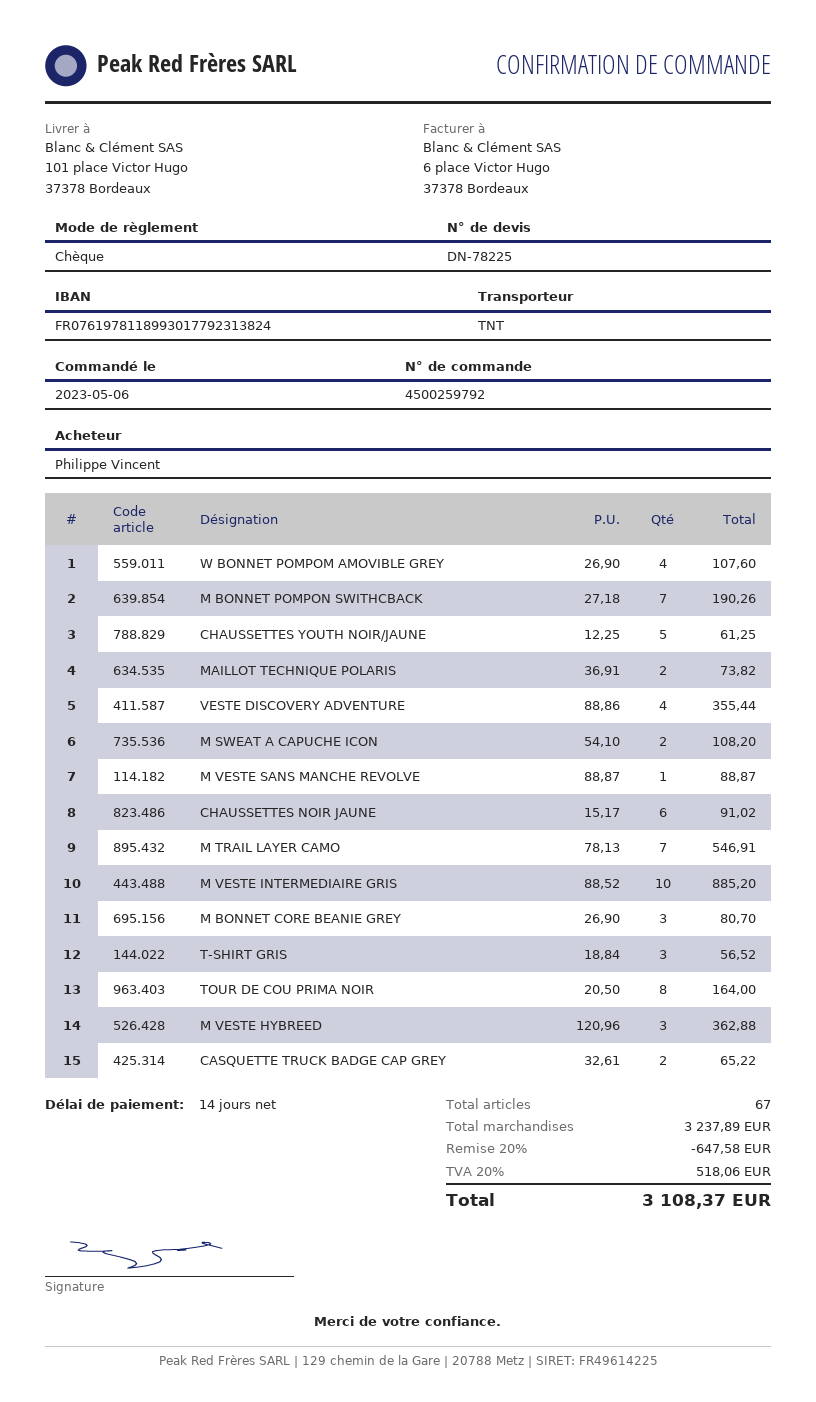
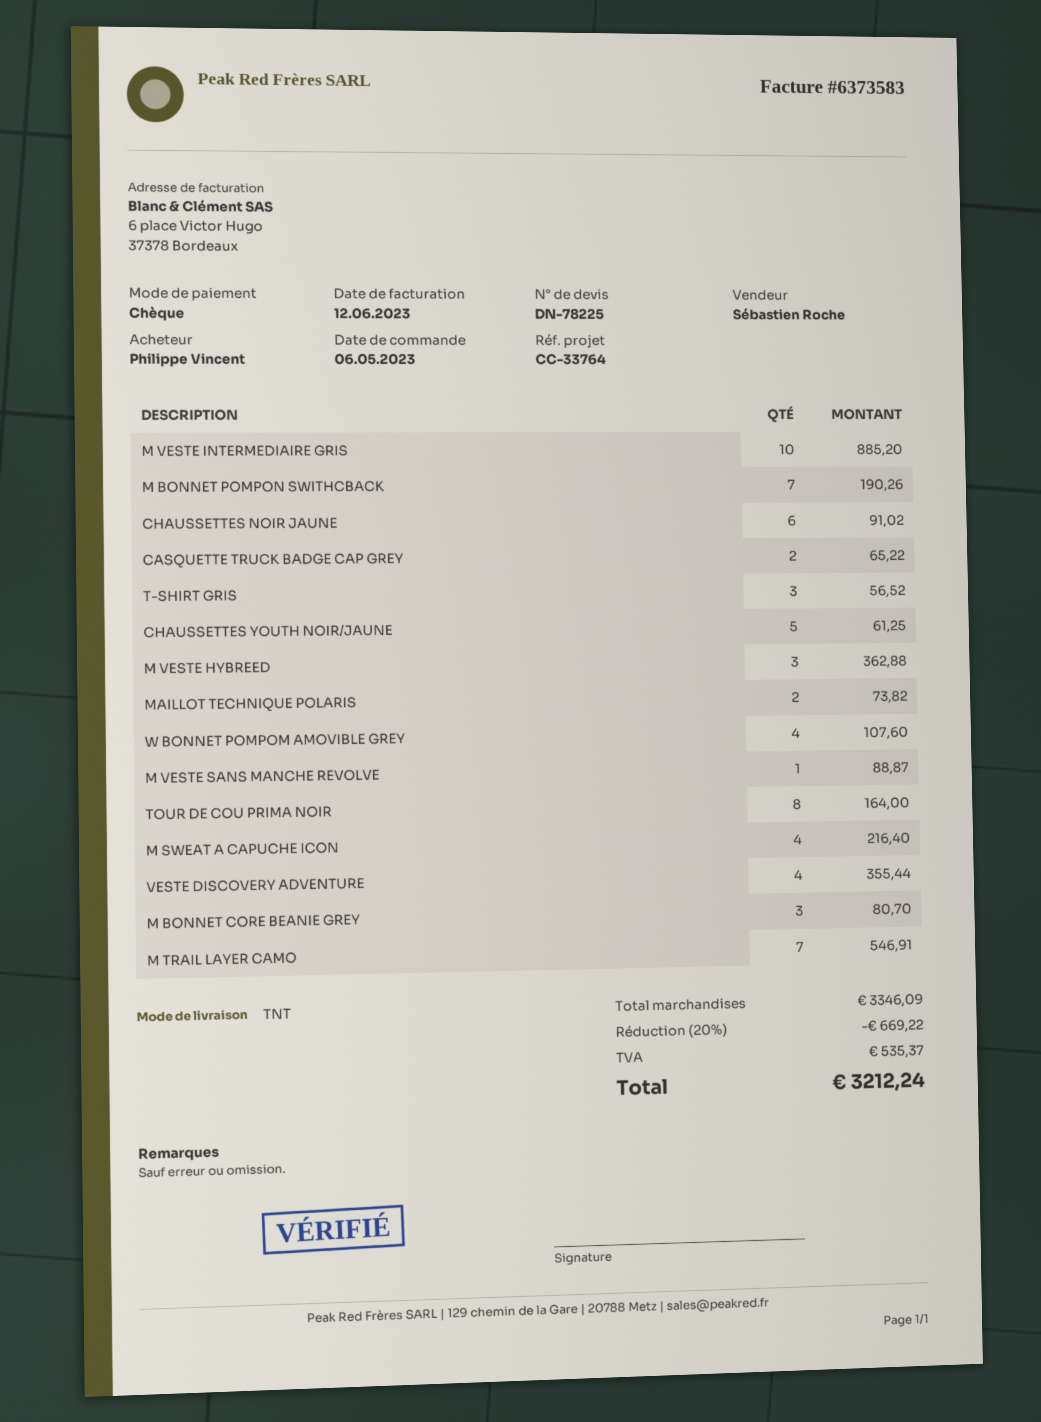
M SWEAT A CAPUCHE ICON: 2 for 108.20 -> 4 for 216.40
subtotal: 3237.89 -> 3346.09
discount: 20% = 647.58 -> 20% = 669.22
tax: 518.06 -> 535.37
total: 3108.37 -> 3212.24

